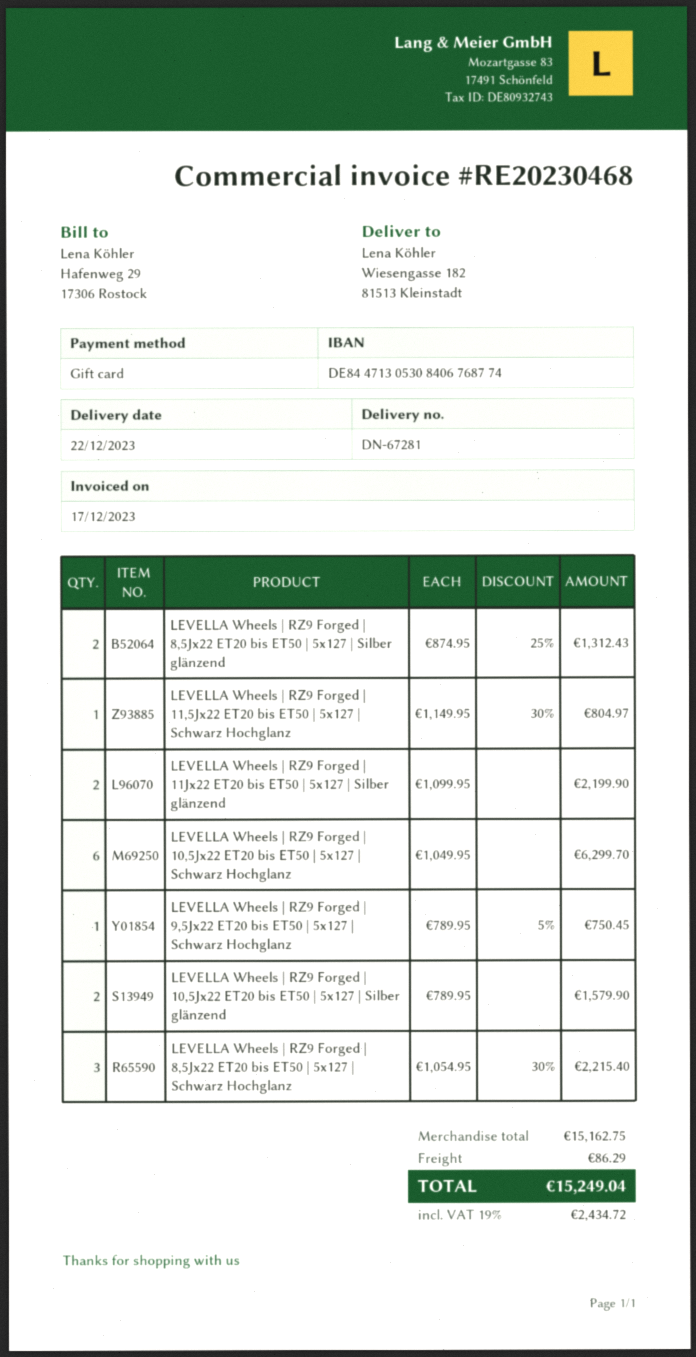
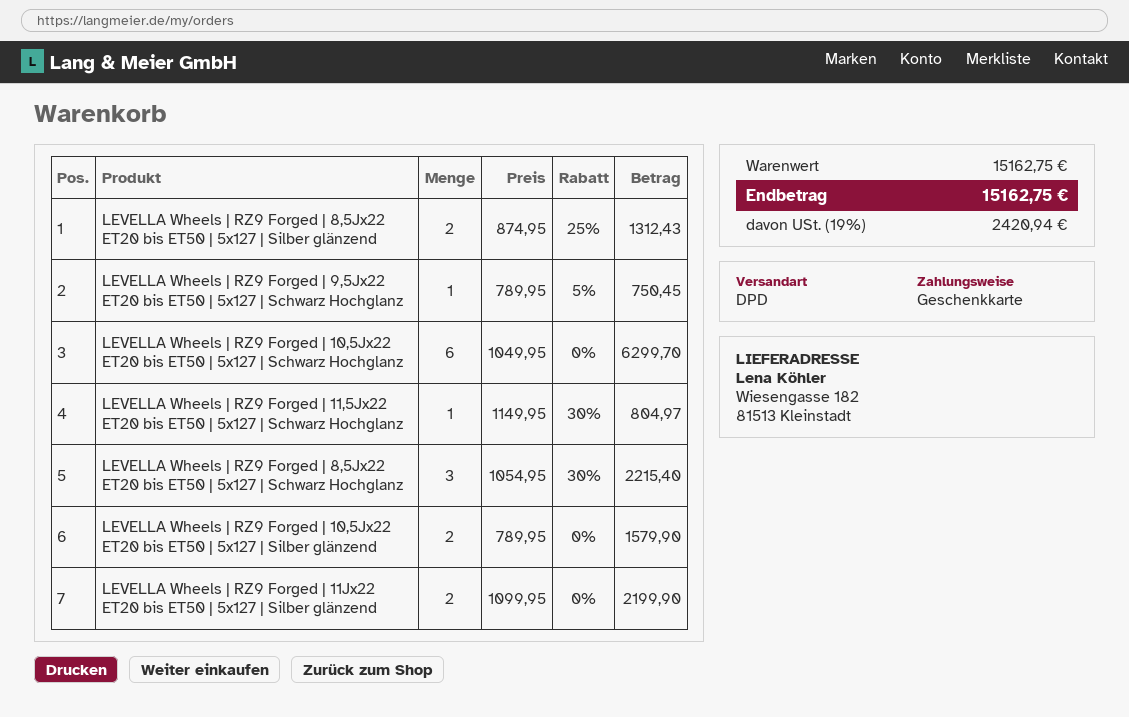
shipping: 86.29 -> none
tax: 19% = 2434.72 -> 19% = 2420.94
total: 15249.04 -> 15162.75

